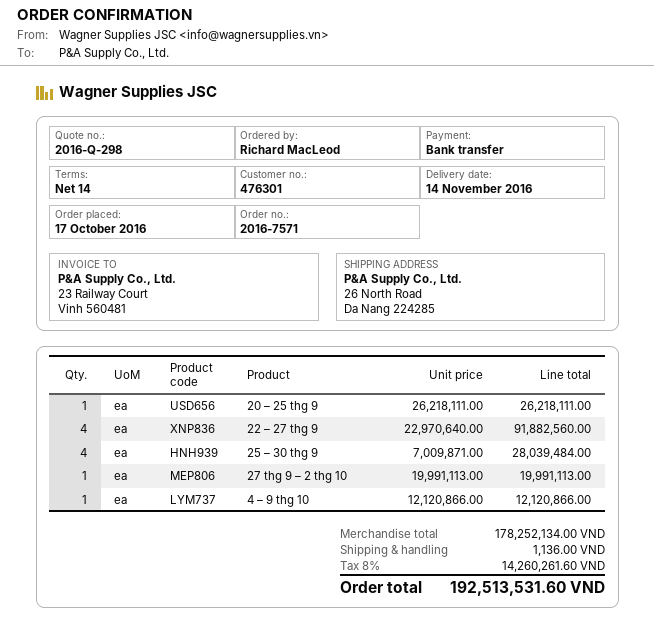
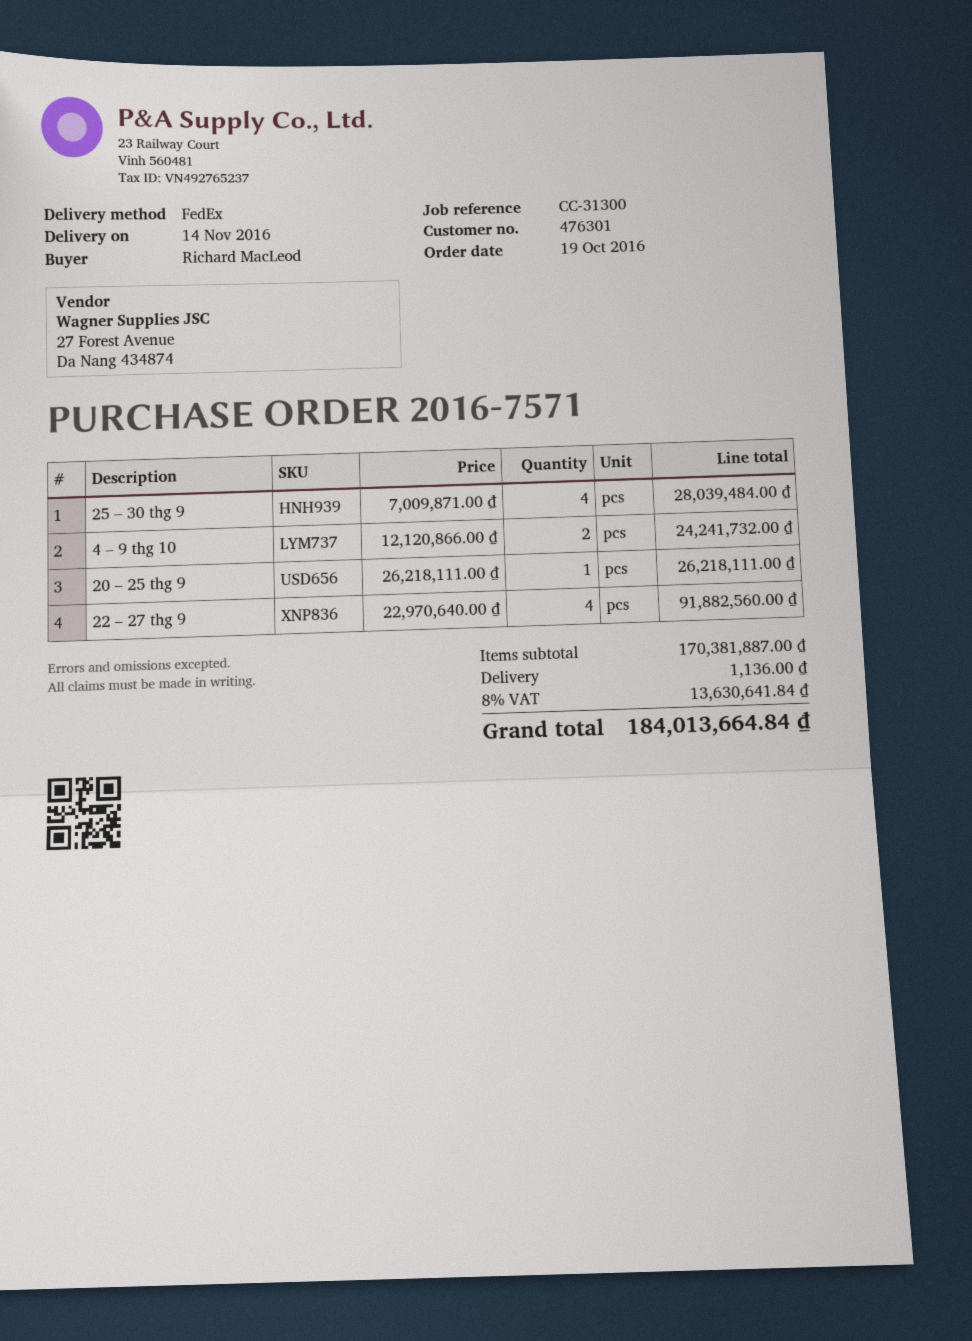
order date: 2016-10-17 -> 2016-10-19
27 thg 9 – 2 thg 10: 1 x 19991113.00 = 19991113.00 -> none
4 – 9 thg 10: 1 x 12120866.00 = 12120866.00 -> 2 x 12120866.00 = 24241732.00
subtotal: 178252134.00 -> 170381887.00
tax: 8% = 14260261.60 -> 8% = 13630641.84
total: 192513531.60 -> 184013664.84

